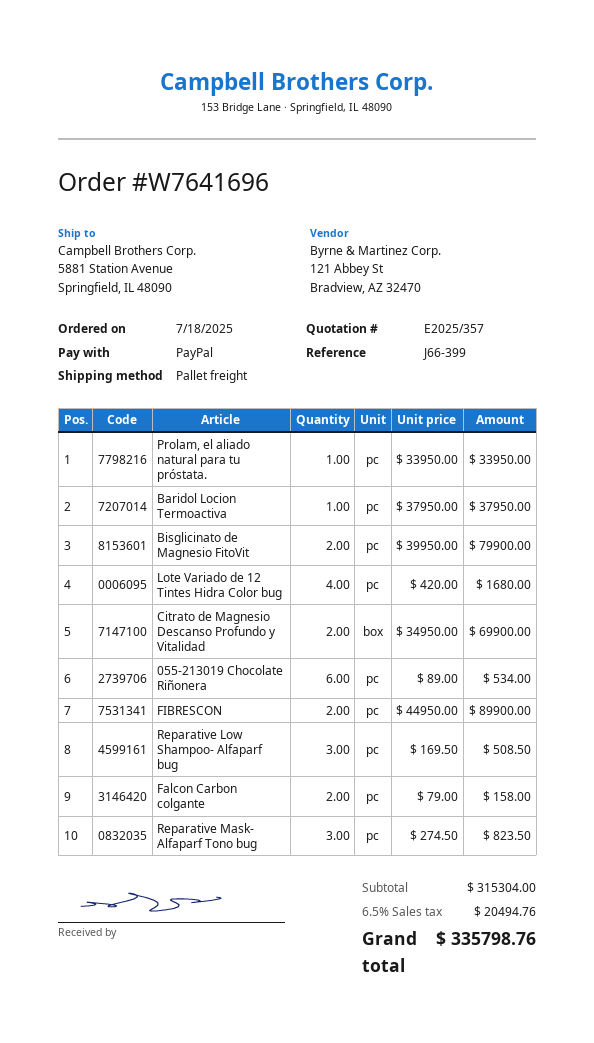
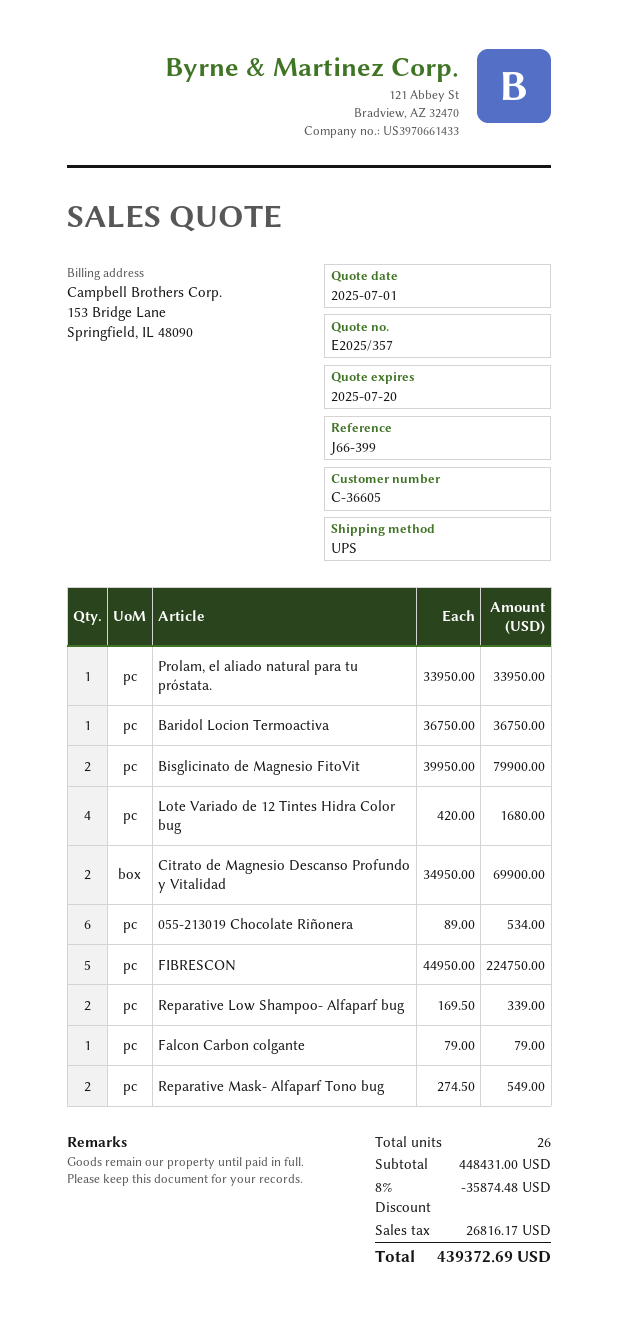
shipping method: pallet freight -> UPS
Baridol Locion Termoactiva: 1 x 37950.00 = 37950.00 -> 1 x 36750.00 = 36750.00
FIBRESCON: 2 x 44950.00 = 89900.00 -> 5 x 44950.00 = 224750.00
Reparative Low Shampoo- Alfaparf bug: 3 x 169.50 = 508.50 -> 2 x 169.50 = 339.00
Falcon Carbon colgante: 2 x 79.00 = 158.00 -> 1 x 79.00 = 79.00
Reparative Mask- Alfaparf Tono bug: 3 x 274.50 = 823.50 -> 2 x 274.50 = 549.00
subtotal: 315304.00 -> 448431.00
discount: none -> 8% = 35874.48
tax: 20494.76 -> 26816.17
total: 335798.76 -> 439372.69

